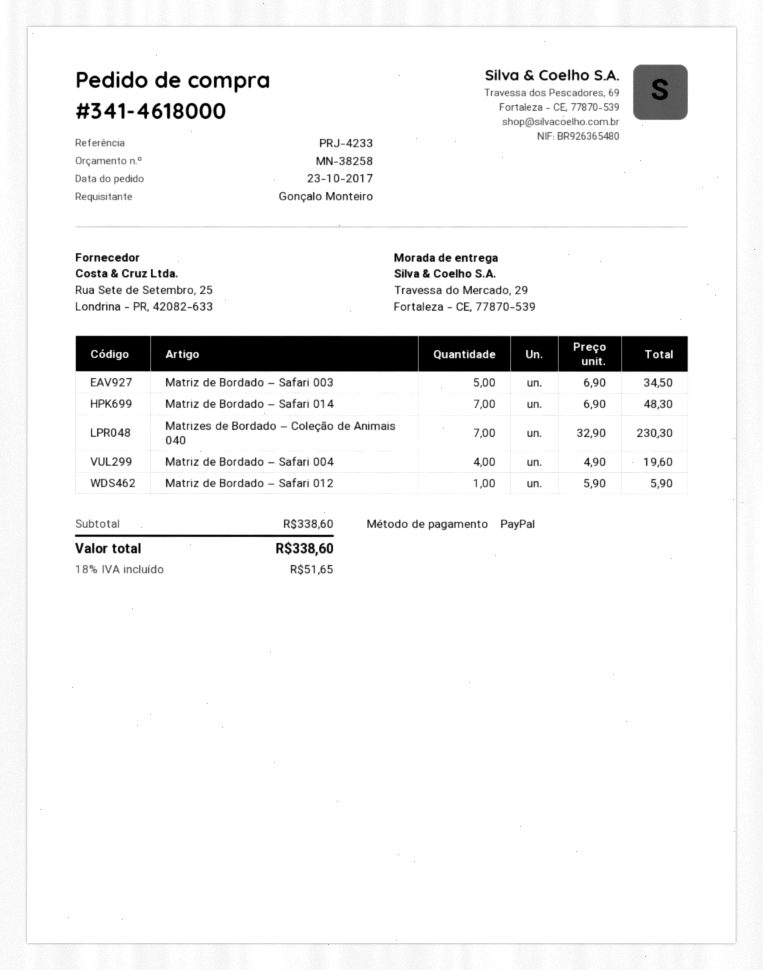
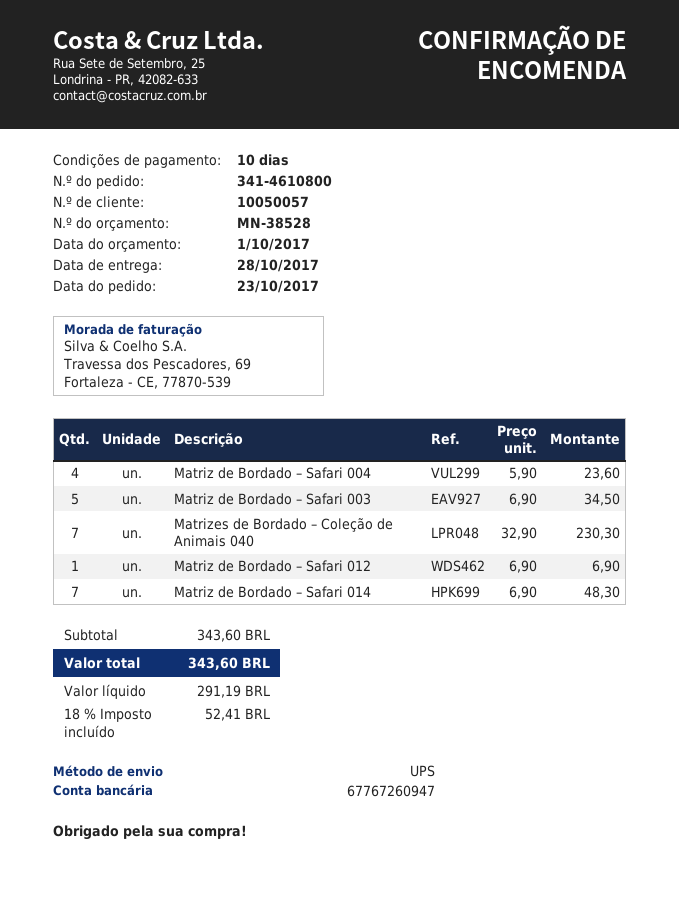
quote number: MN-38258 -> MN-38528
order number: 341-4618000 -> 341-4610800
Matriz de Bordado – Safari 004: 4 x 4.90 = 19.60 -> 4 x 5.90 = 23.60
Matriz de Bordado – Safari 012: 1 x 5.90 = 5.90 -> 1 x 6.90 = 6.90
subtotal: 338.60 -> 343.60
tax: 18% = 51.65 -> 18% = 52.41
total: 338.60 -> 343.60

